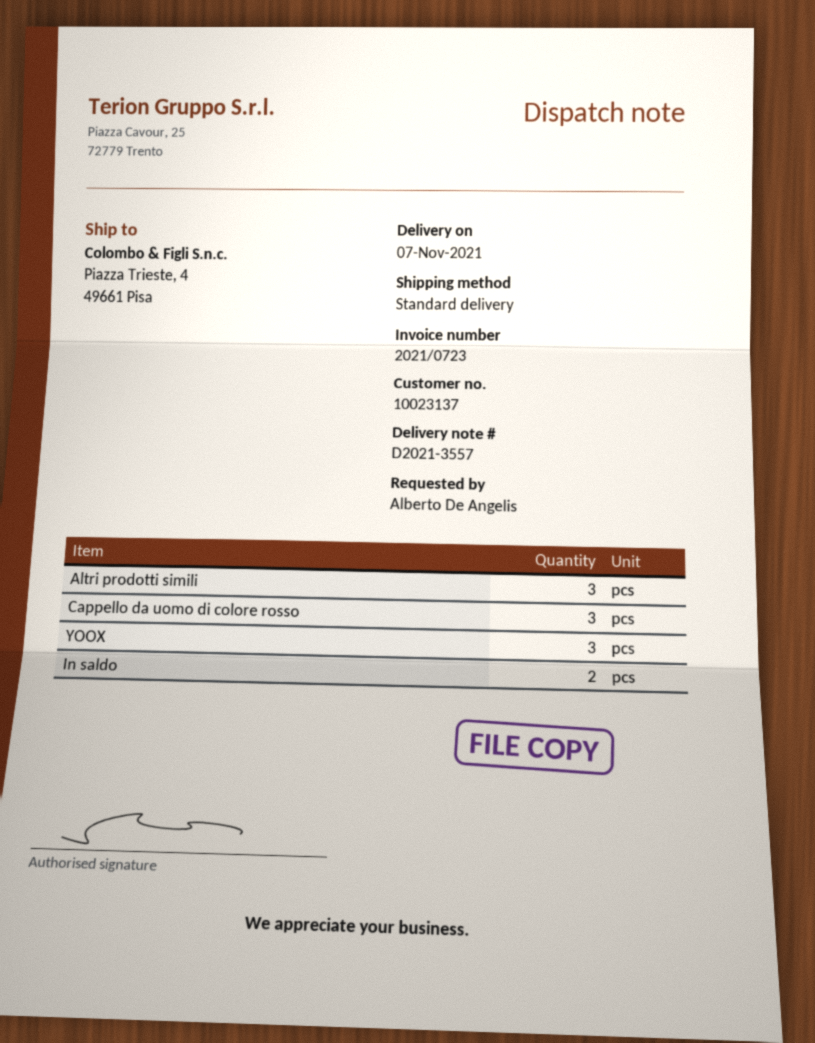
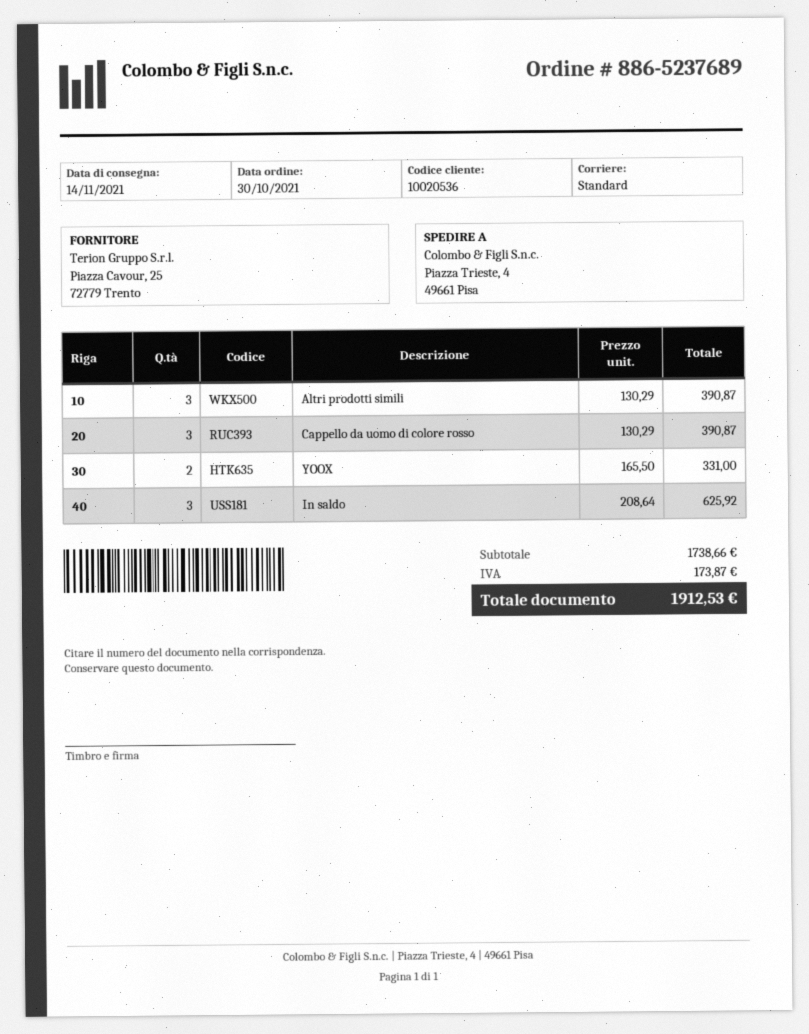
delivery date: 2021-11-07 -> 2021-11-14
customer number: 10023137 -> 10020536
YOOX: 3 -> 2
In saldo: 2 -> 3

